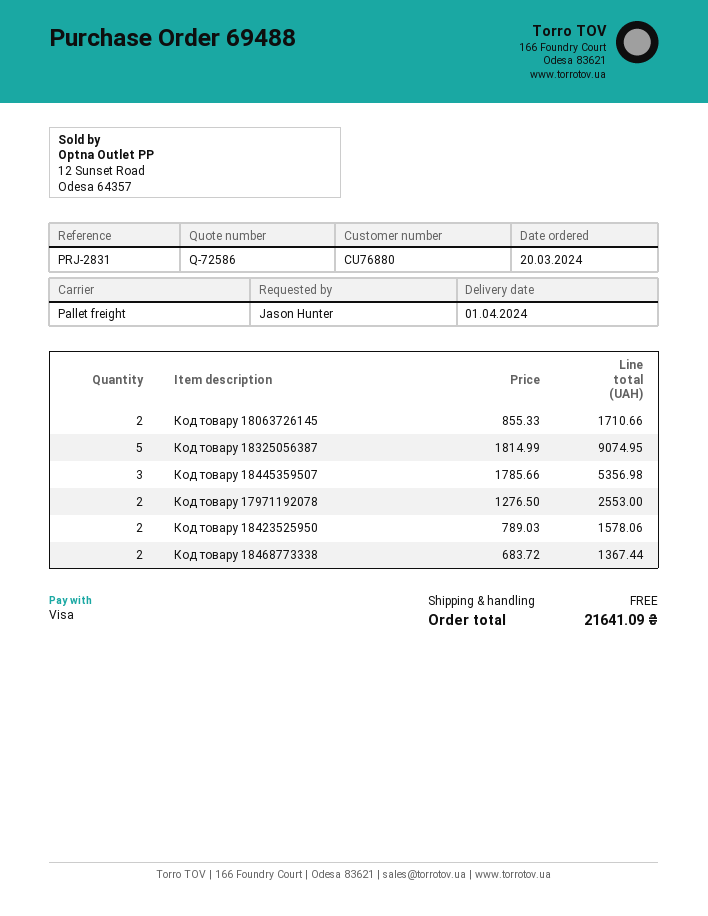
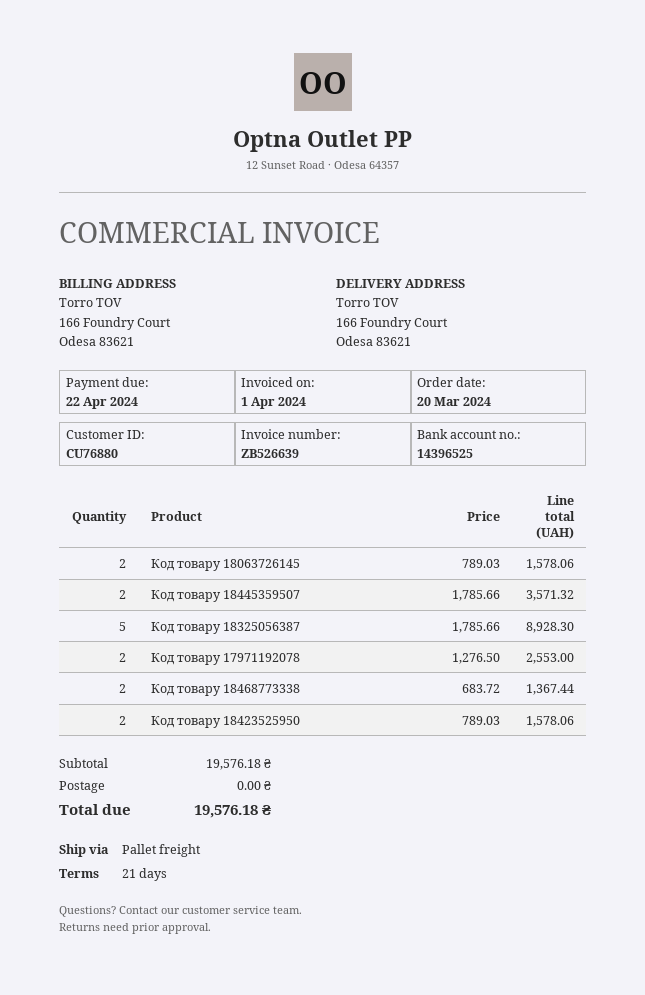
Код товару 18063726145: 2 x 855.33 = 1710.66 -> 2 x 789.03 = 1578.06
Код товару 18325056387: 5 x 1814.99 = 9074.95 -> 5 x 1785.66 = 8928.30
Код товару 18445359507: 3 x 1785.66 = 5356.98 -> 2 x 1785.66 = 3571.32
total: 21641.09 -> 19576.18

